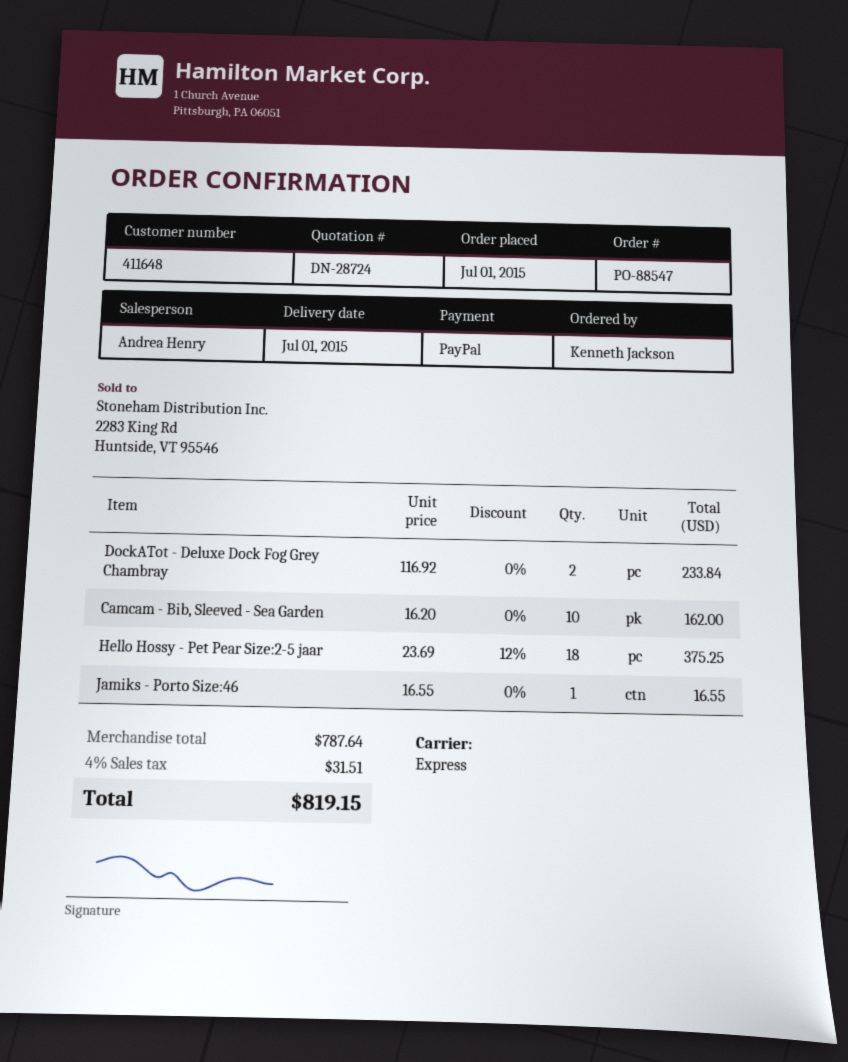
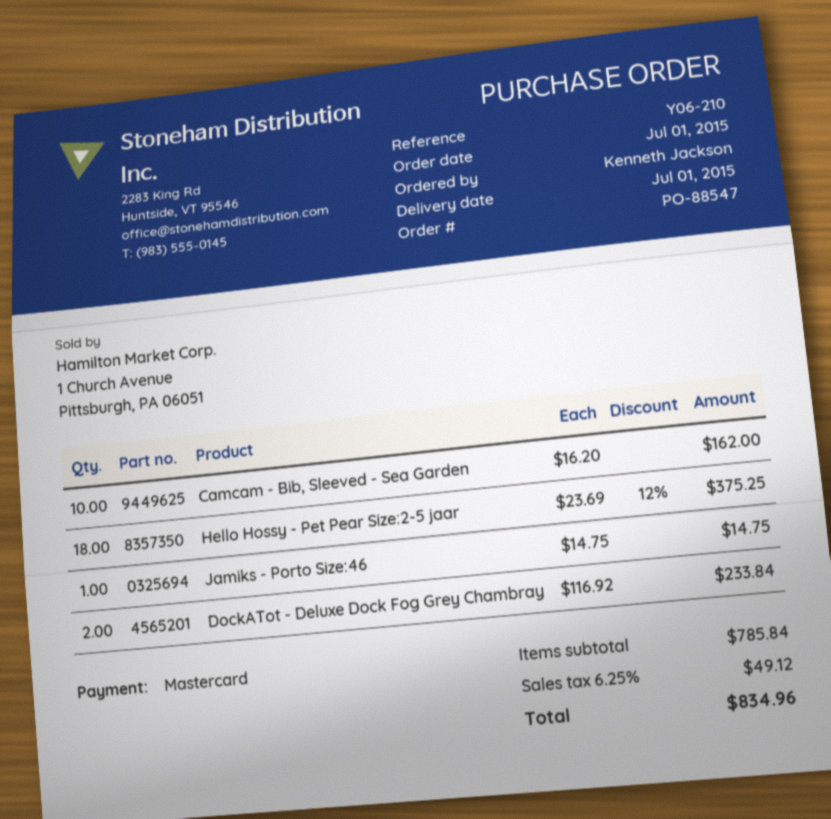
payment method: PayPal -> Mastercard
Jamiks - Porto Size:46: 1 x 16.55 = 16.55 -> 1 x 14.75 = 14.75
subtotal: 787.64 -> 785.84
tax: 4% = 31.51 -> 6.25% = 49.12
total: 819.15 -> 834.96

